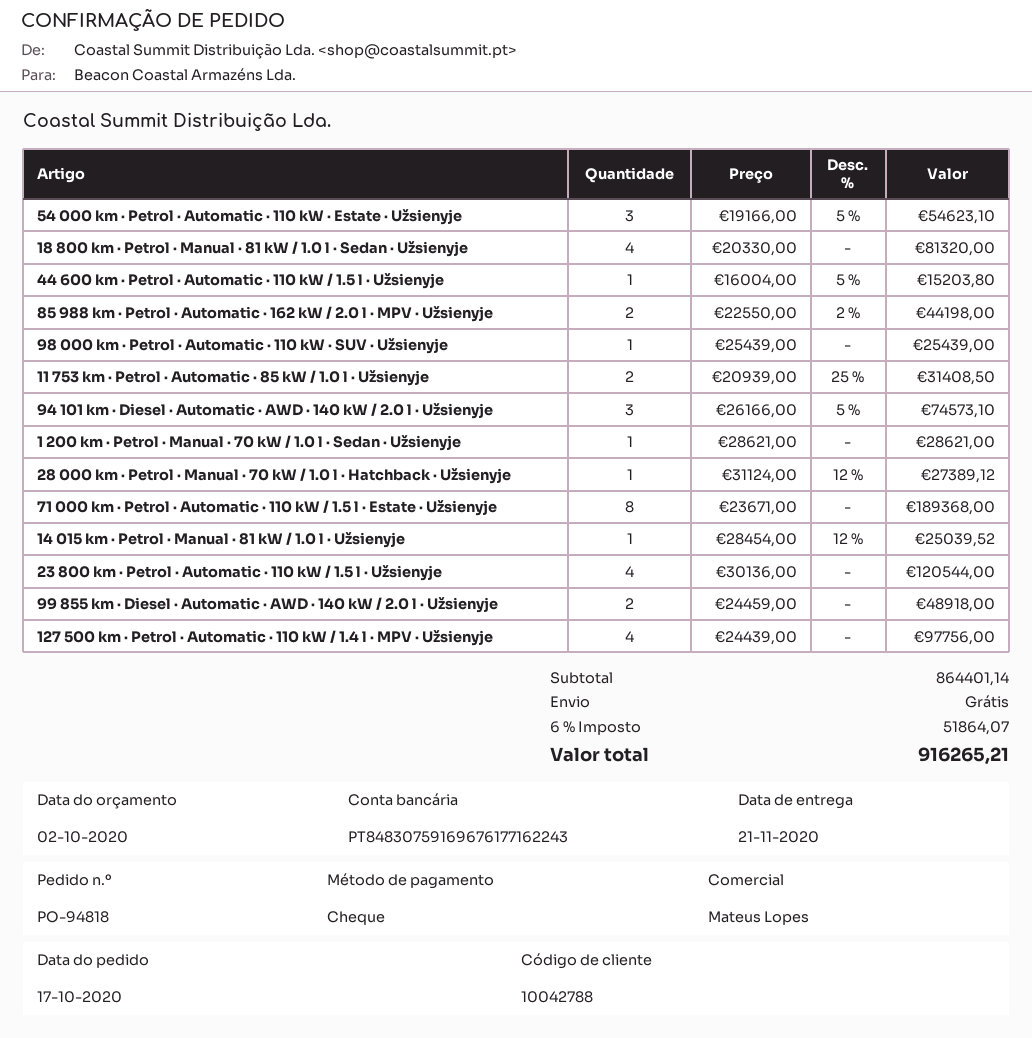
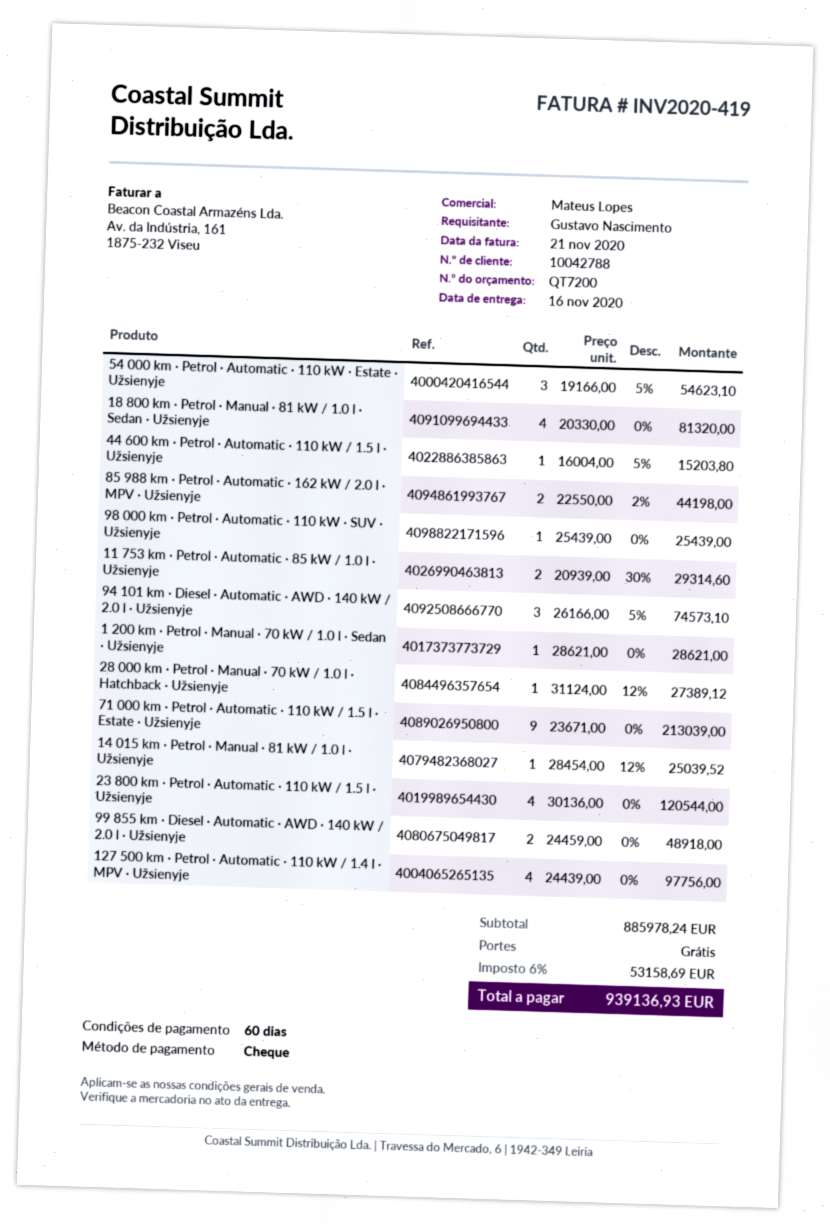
delivery date: 2020-11-21 -> 2020-11-16
11 753 km · Petrol · Automatic · 85 kW / 1.0 l · Užsienyje: 2 x 20939.00 - 25% = 31408.50 -> 2 x 20939.00 - 30% = 29314.60
71 000 km · Petrol · Automatic · 110 kW / 1.5 l · Estate · Užsienyje: 8 x 23671.00 = 189368.00 -> 9 x 23671.00 = 213039.00
subtotal: 864401.14 -> 885978.24
tax: 6% = 51864.07 -> 6% = 53158.69
total: 916265.21 -> 939136.93

